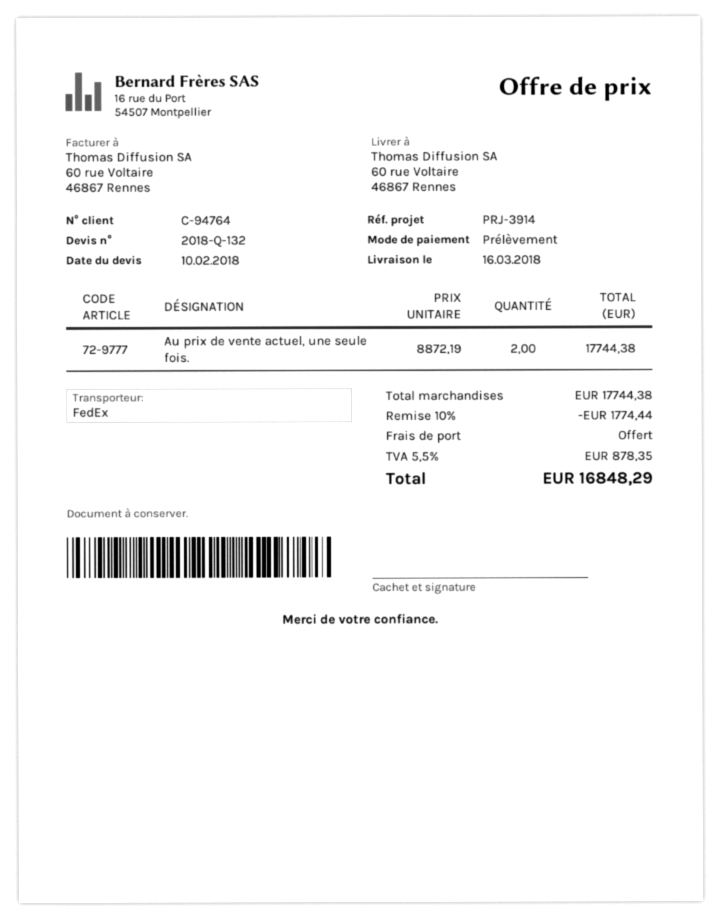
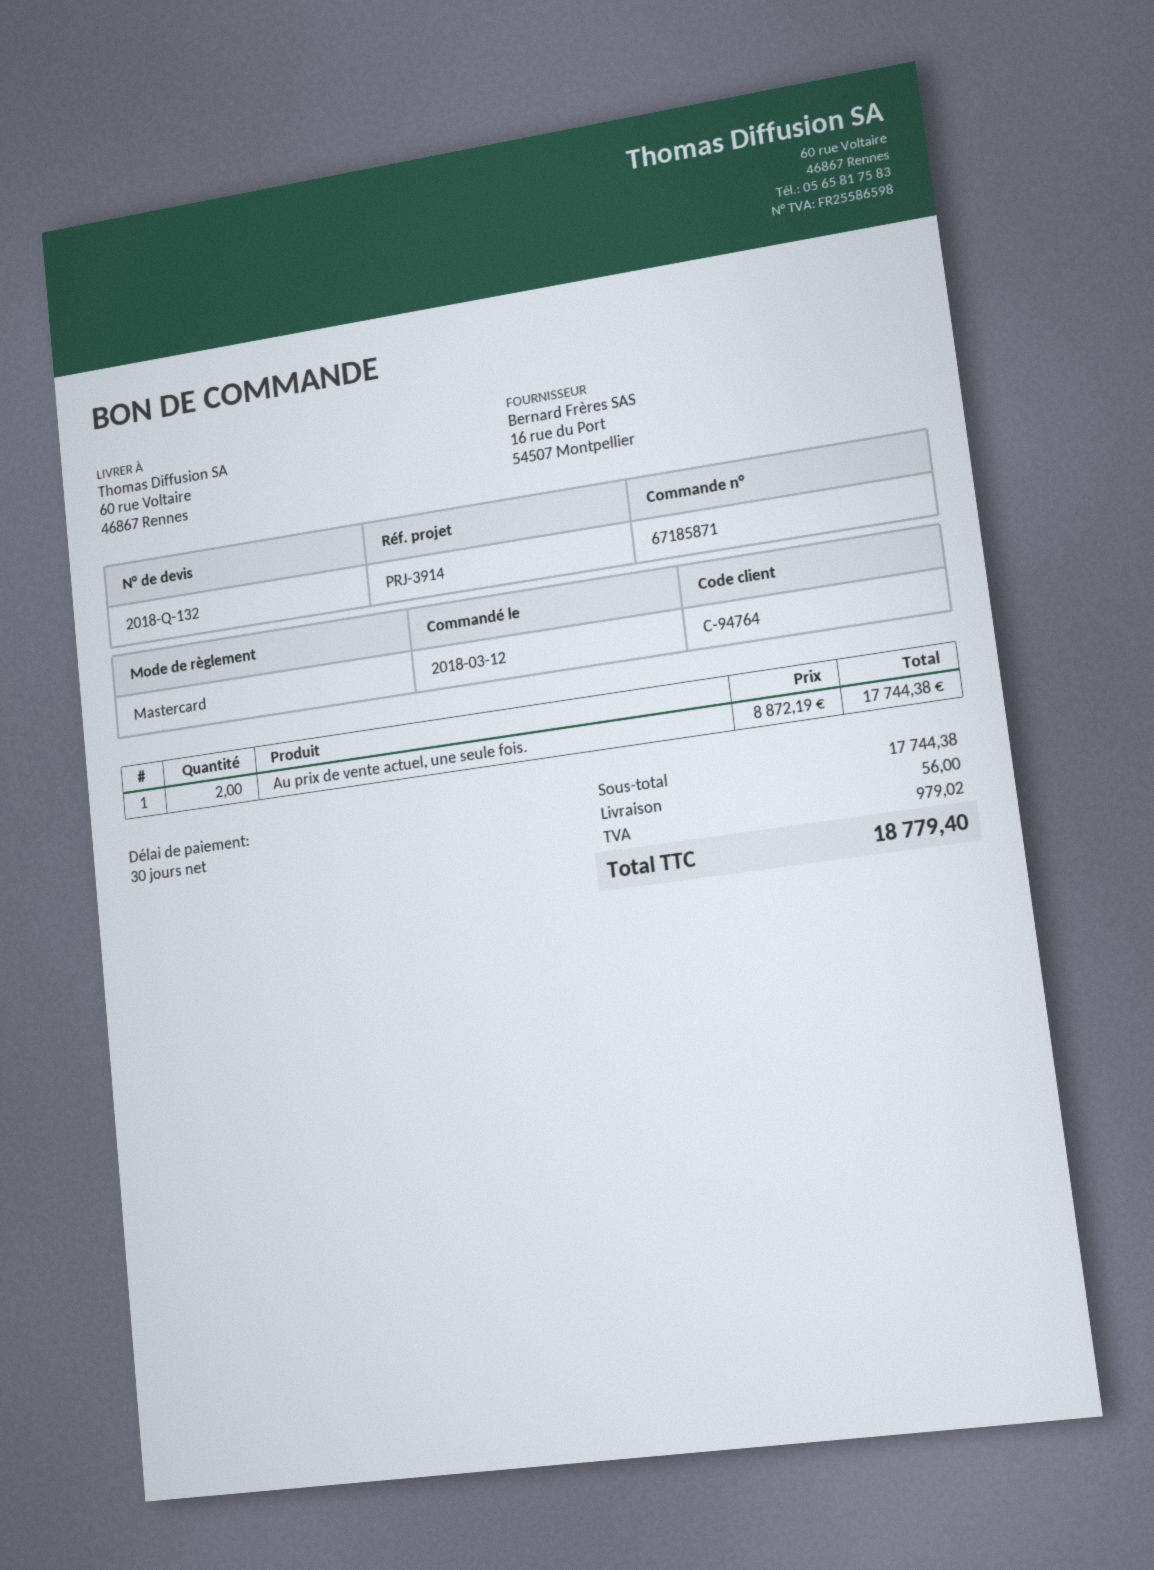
payment method: direct debit -> Mastercard
discount: 10% = 1774.44 -> none
shipping: 0.00 -> 56.00
tax: 878.35 -> 979.02
total: 16848.29 -> 18779.40

